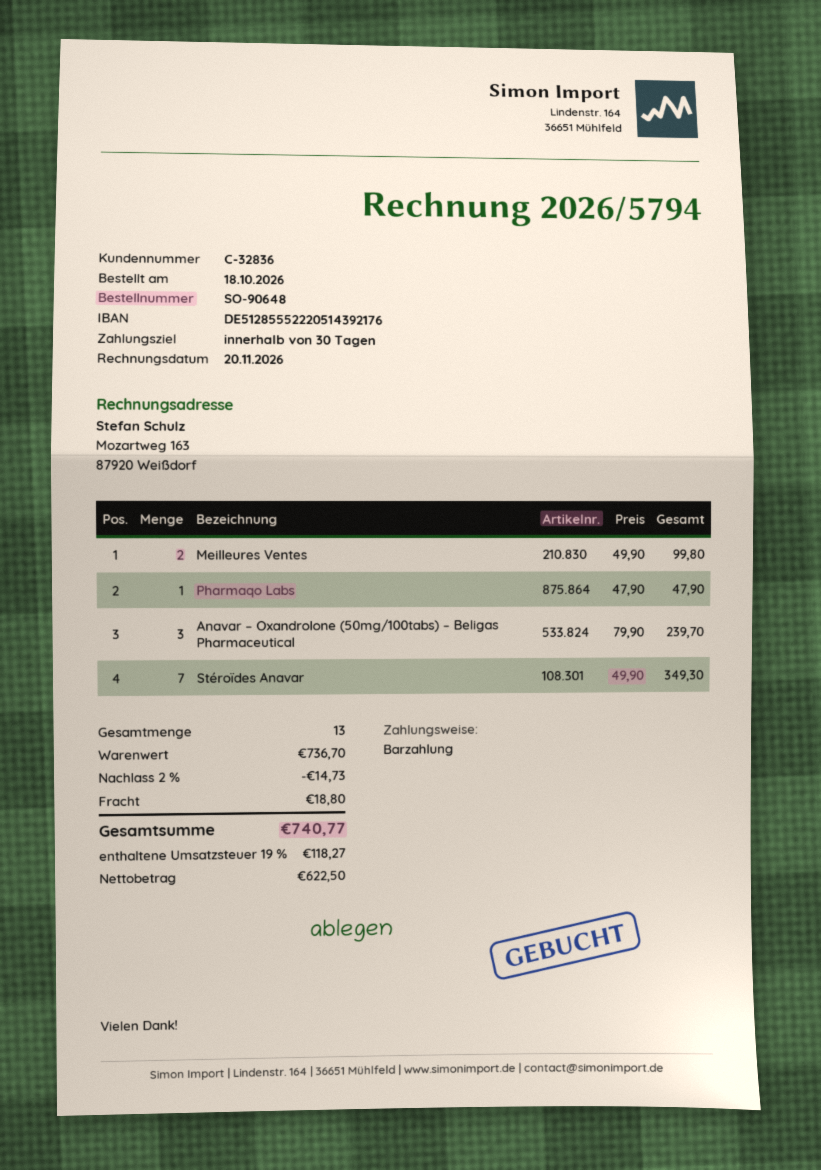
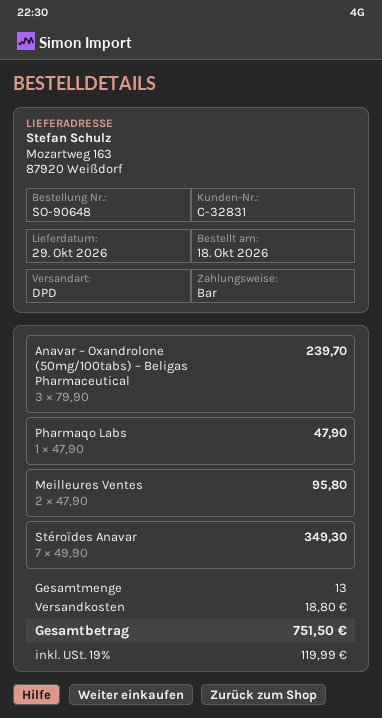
customer number: C-32836 -> C-32831
Meilleures Ventes: 2 x 49.90 = 99.80 -> 2 x 47.90 = 95.80
discount: 2% = 14.73 -> none
tax: 19% = 118.27 -> 19% = 119.99
total: 740.77 -> 751.50

